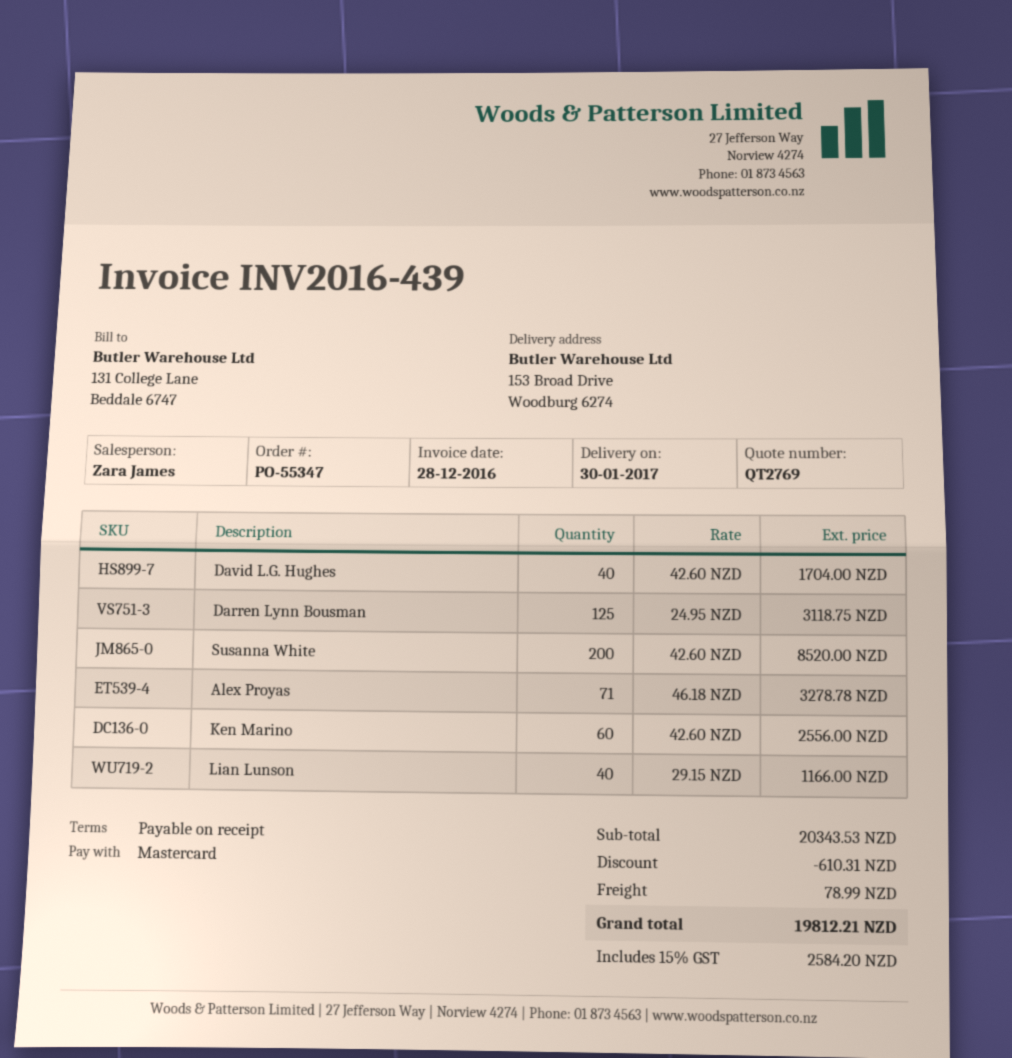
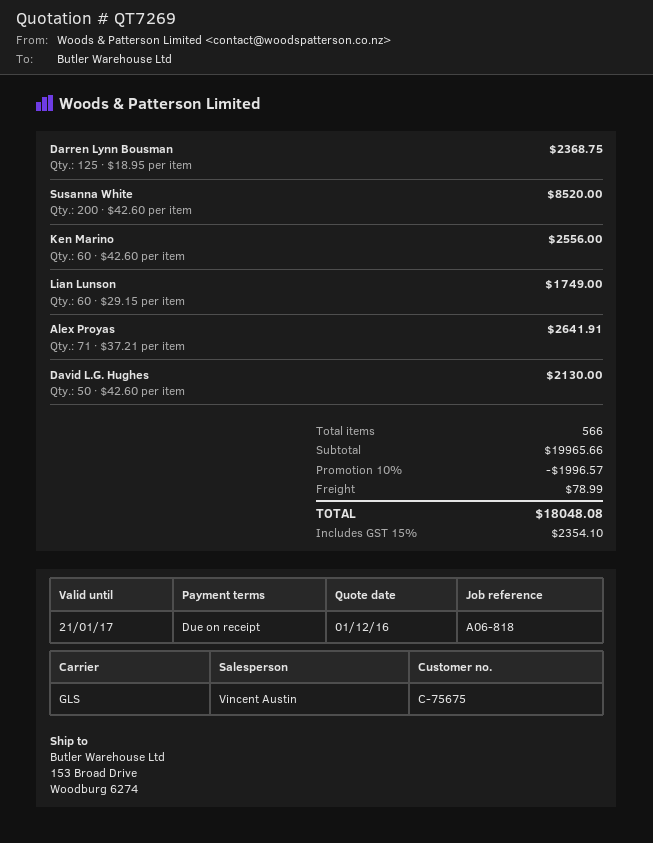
quote number: QT2769 -> QT7269
sales rep: Zara James -> Vincent Austin
David L.G. Hughes: 40 x 42.60 = 1704.00 -> 50 x 42.60 = 2130.00
Darren Lynn Bousman: 125 x 24.95 = 3118.75 -> 125 x 18.95 = 2368.75
Alex Proyas: 71 x 46.18 = 3278.78 -> 71 x 37.21 = 2641.91
Lian Lunson: 40 x 29.15 = 1166.00 -> 60 x 29.15 = 1749.00
subtotal: 20343.53 -> 19965.66
discount: 610.31 -> 1996.57
tax: 15% = 2584.20 -> 15% = 2354.10
total: 19812.21 -> 18048.08

